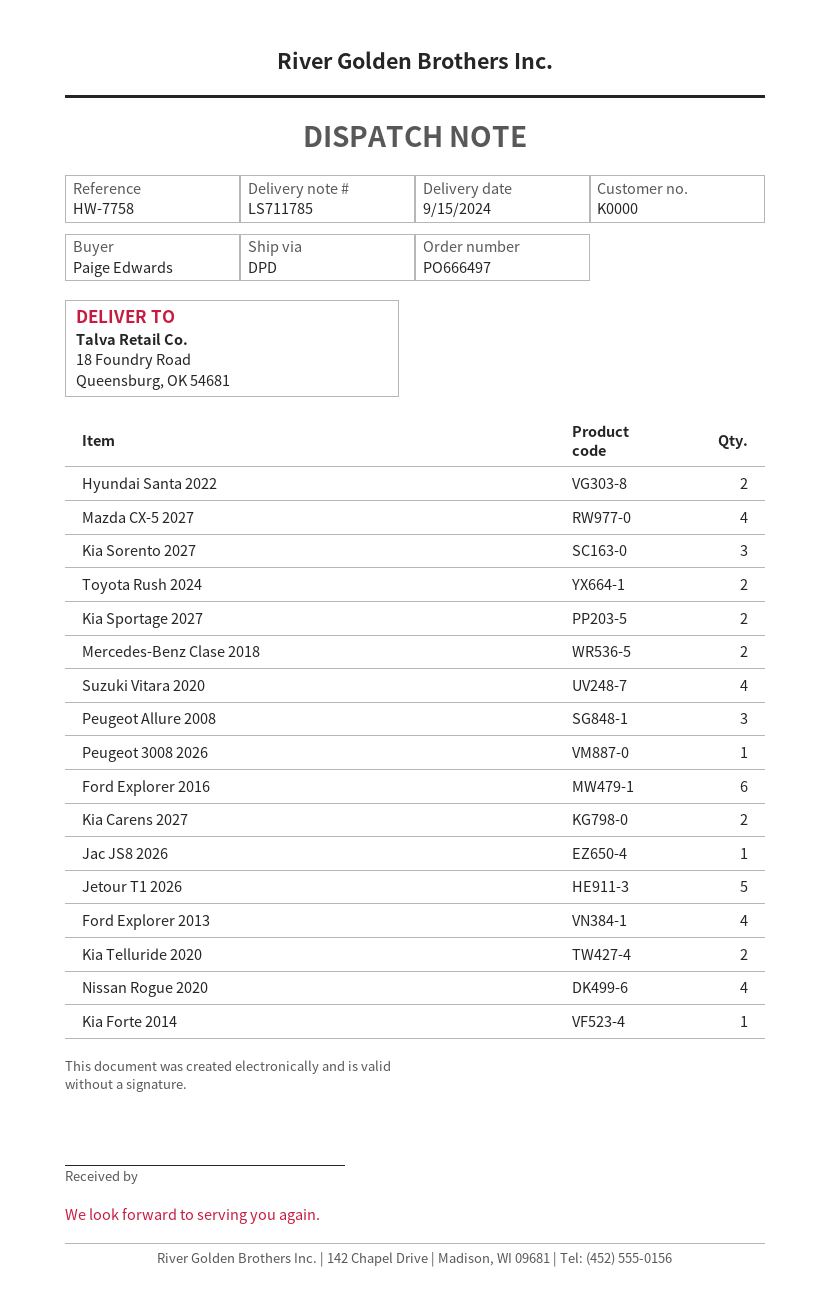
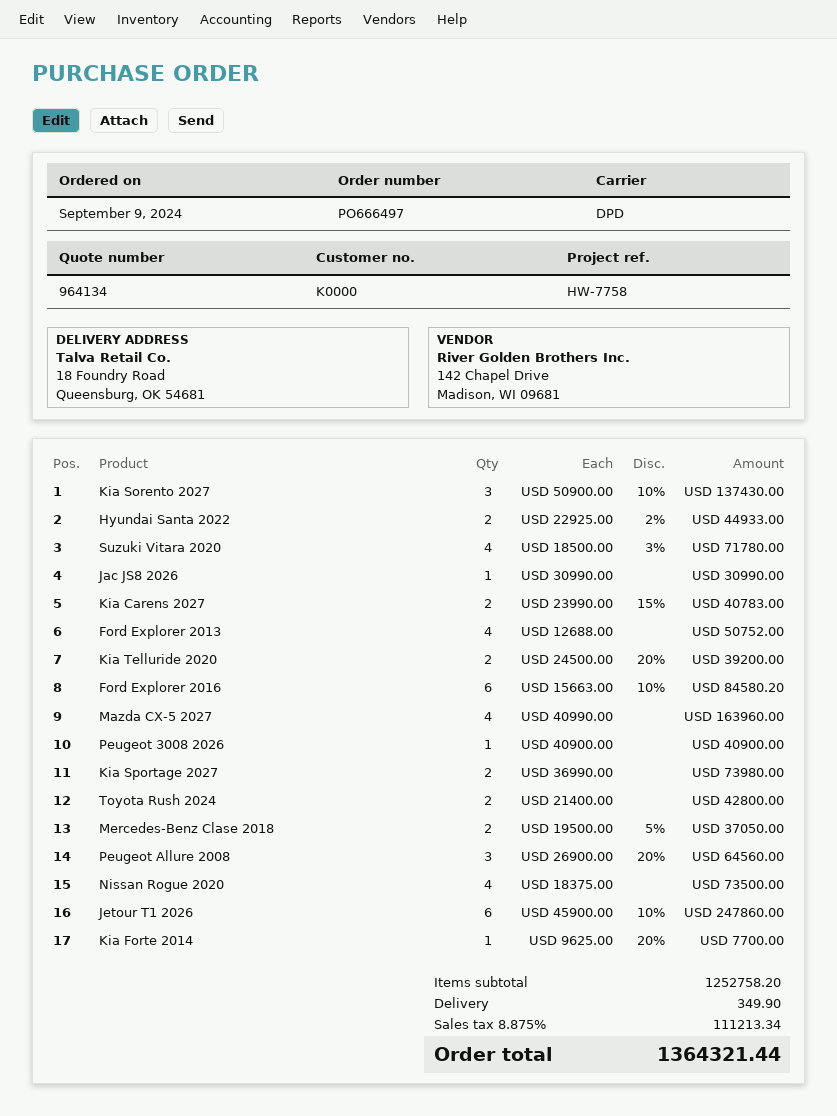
Jetour T1 2026: 5 -> 6

